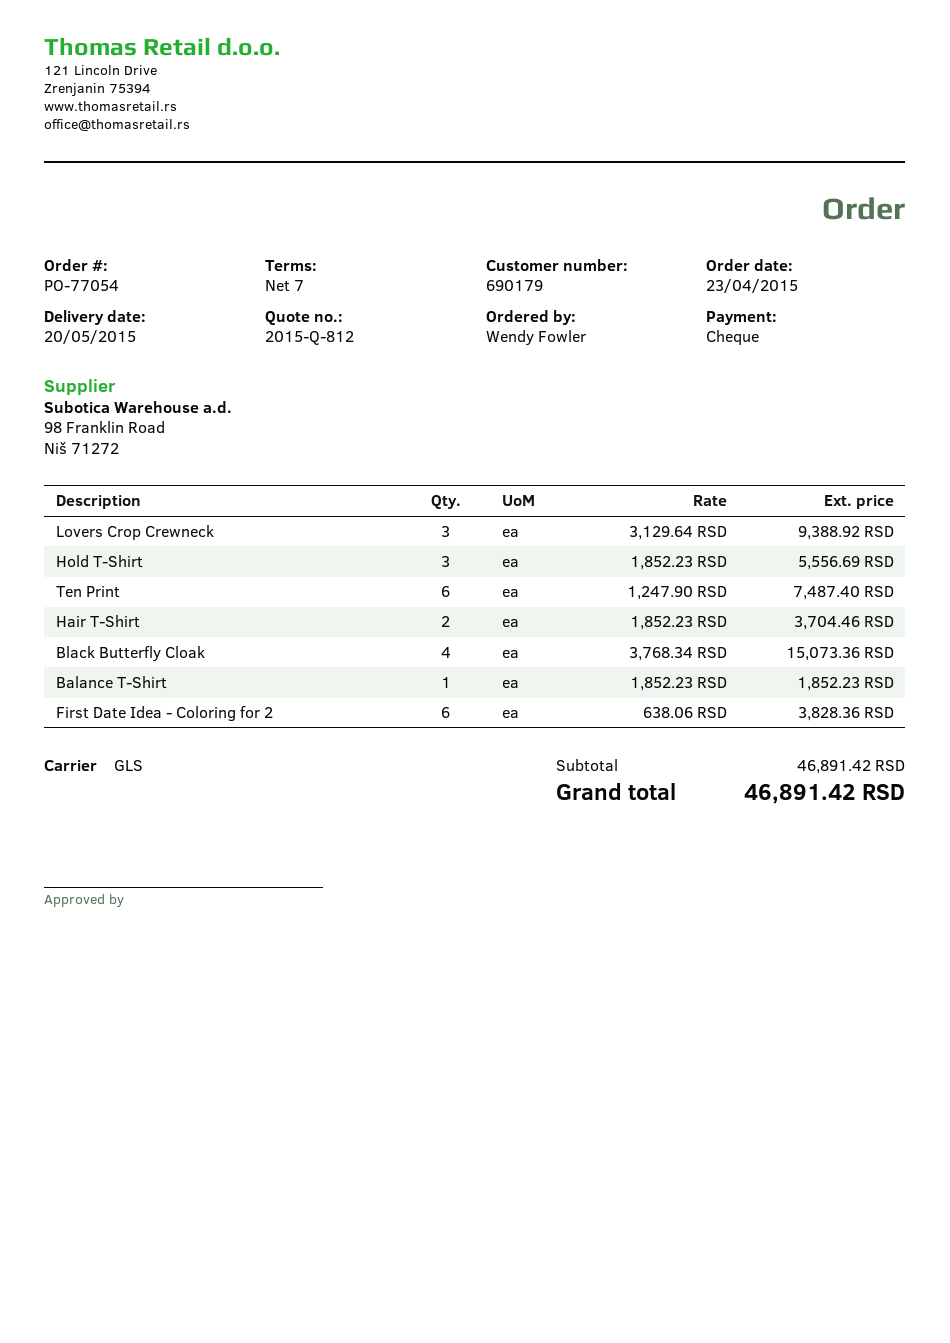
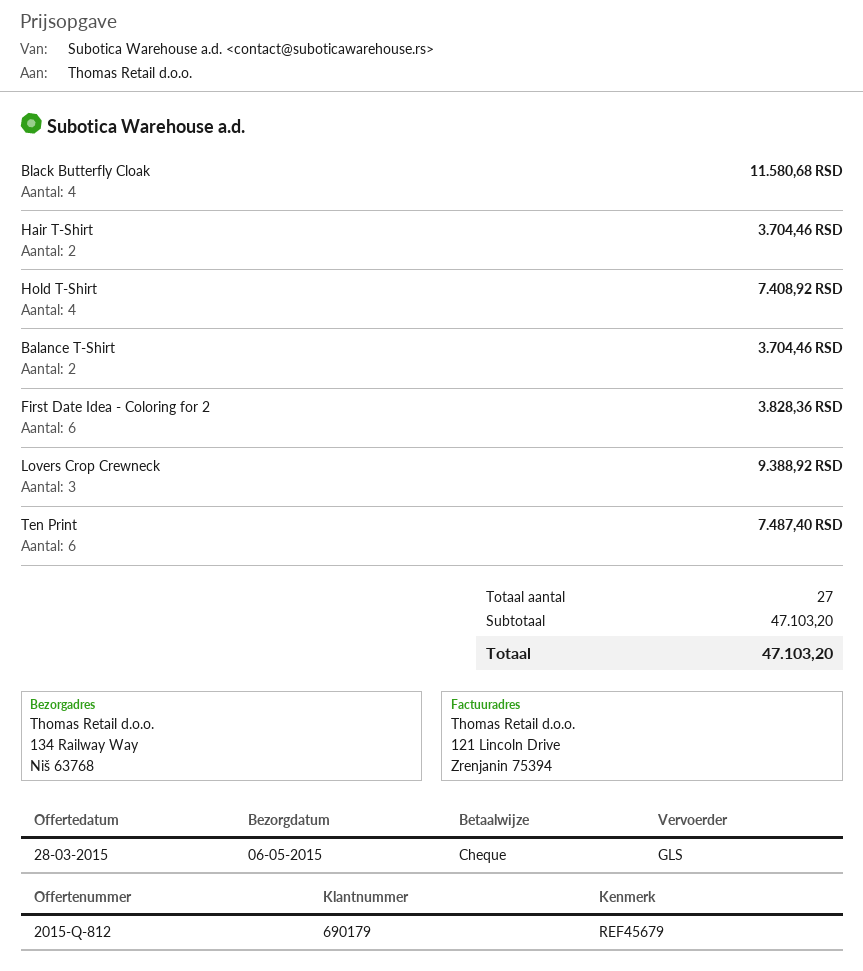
delivery date: 2015-05-20 -> 2015-05-06
Hold T-Shirt: 3 for 5556.69 -> 4 for 7408.92
Black Butterfly Cloak: 4 for 15073.36 -> 4 for 11580.68
Balance T-Shirt: 1 for 1852.23 -> 2 for 3704.46
subtotal: 46891.42 -> 47103.20
total: 46891.42 -> 47103.20

